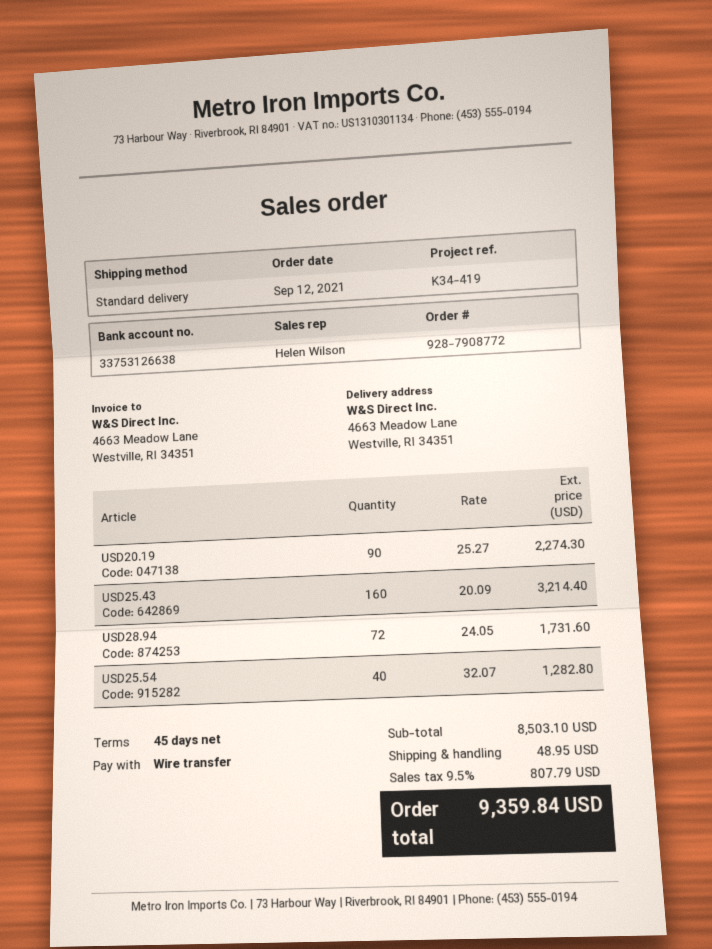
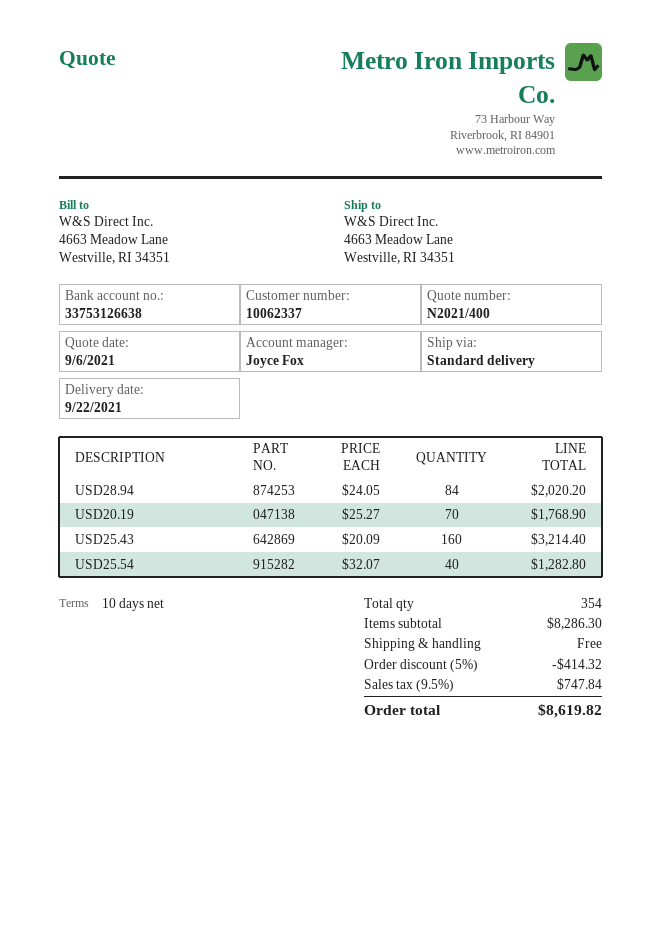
payment terms: 45 days -> 10 days
sales rep: Helen Wilson -> Joyce Fox
USD20.19: 90 x 25.27 = 2274.30 -> 70 x 25.27 = 1768.90
USD28.94: 72 x 24.05 = 1731.60 -> 84 x 24.05 = 2020.20
subtotal: 8503.10 -> 8286.30
discount: none -> 5% = 414.32
shipping: 48.95 -> 0.00
tax: 9.5% = 807.79 -> 9.5% = 747.84
total: 9359.84 -> 8619.82

